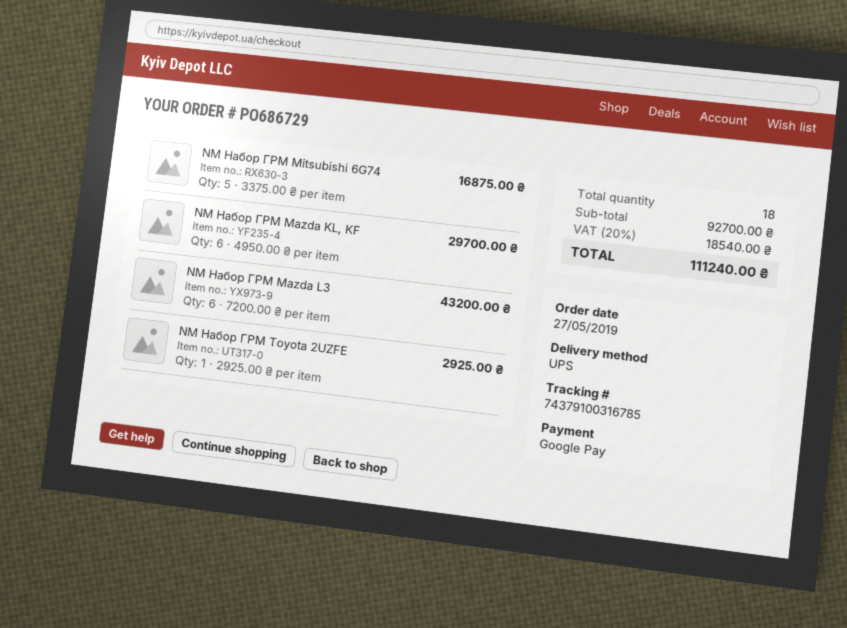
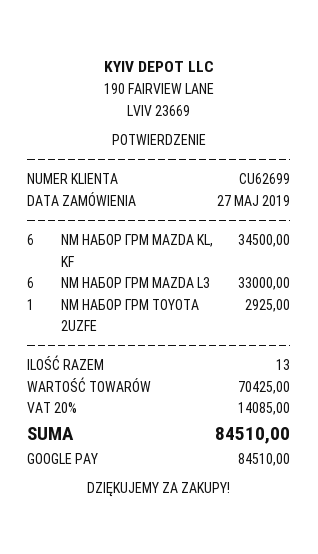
NM Набор ГРМ Mitsubishi 6G74: 5 for 16875.00 -> none
NM Набор ГРМ Mazda KL, KF: 6 for 29700.00 -> 6 for 34500.00
NM Набор ГРМ Mazda L3: 6 for 43200.00 -> 6 for 33000.00
total quantity: 18 -> 13
subtotal: 92700.00 -> 70425.00
tax: 20% = 18540.00 -> 20% = 14085.00
total: 111240.00 -> 84510.00

